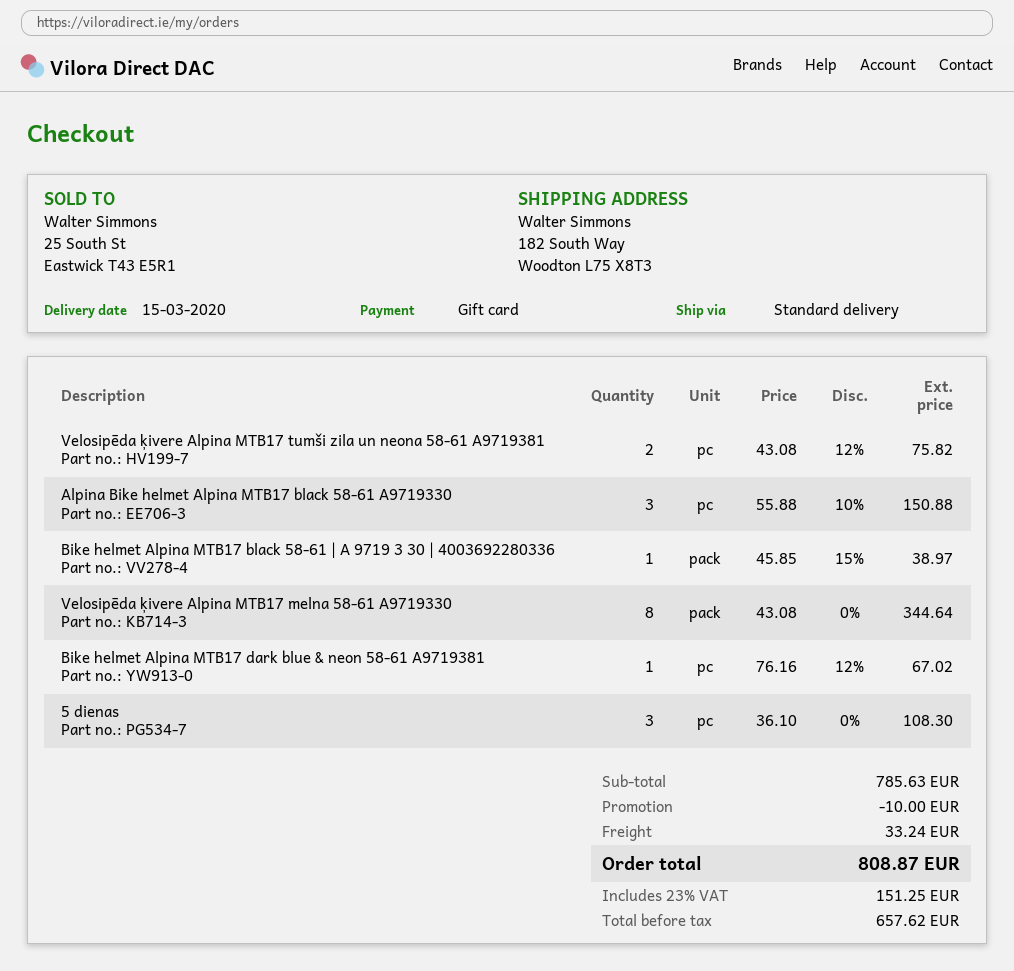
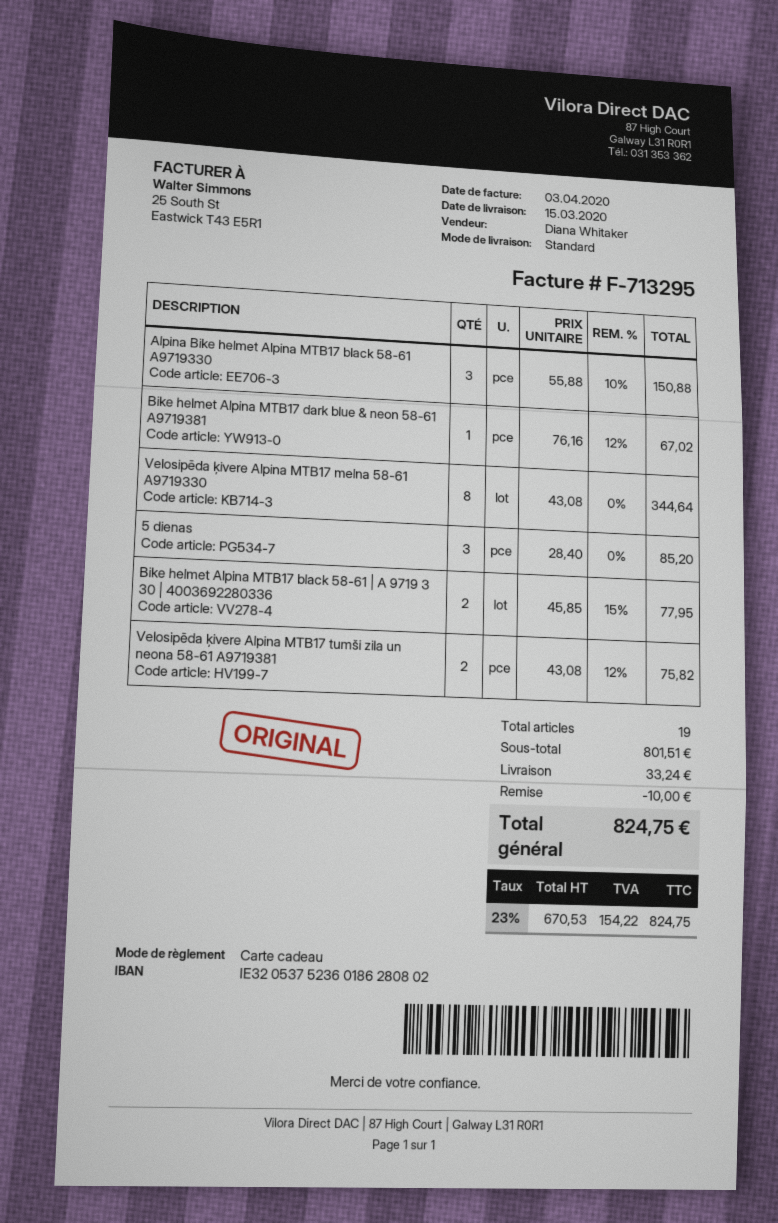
Bike helmet Alpina MTB17 black 58-61 | A 9719 3 30 | 4003692280336: 1 x 45.85 - 15% = 38.97 -> 2 x 45.85 - 15% = 77.95
5 dienas: 3 x 36.10 = 108.30 -> 3 x 28.40 = 85.20
subtotal: 785.63 -> 801.51
net: 657.62 -> 670.53
tax: 23% = 151.25 -> 23% = 154.22
total: 808.87 -> 824.75

